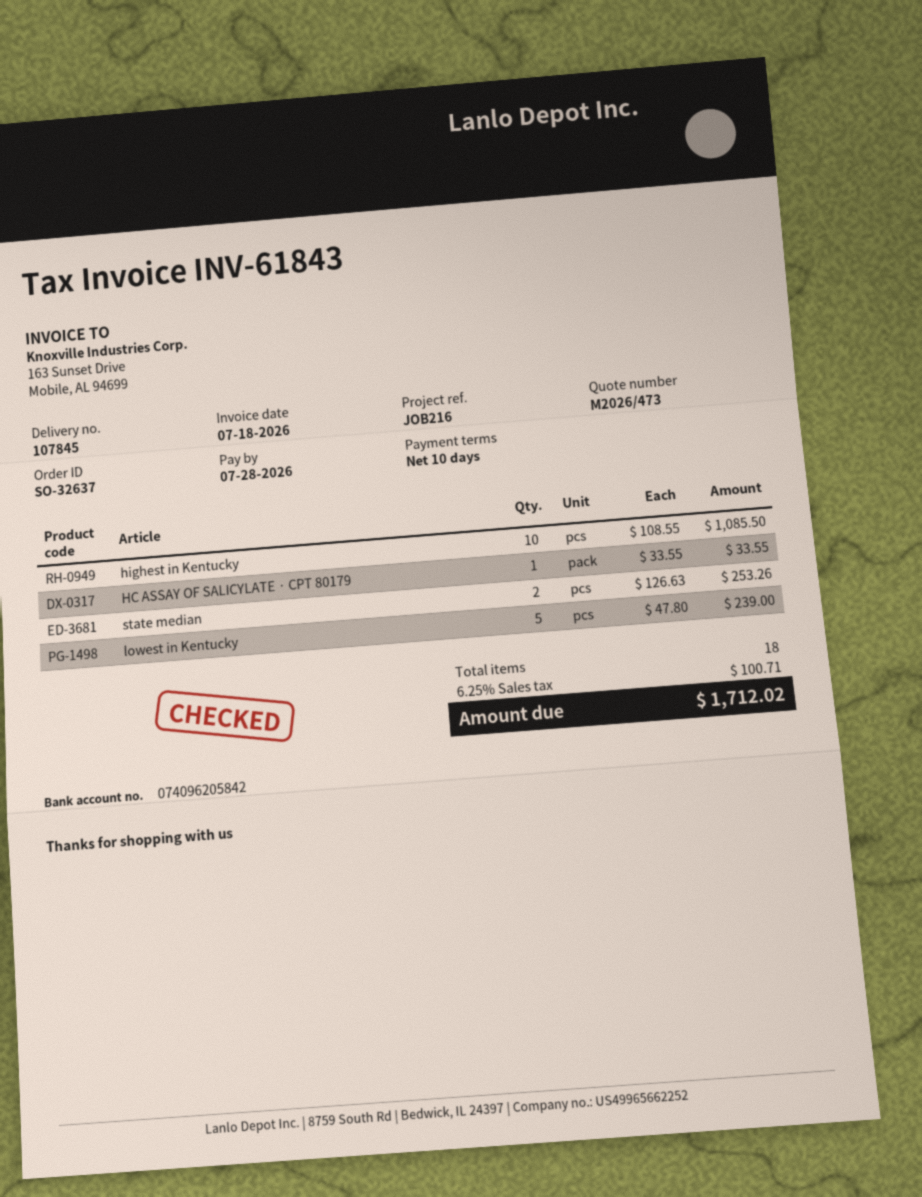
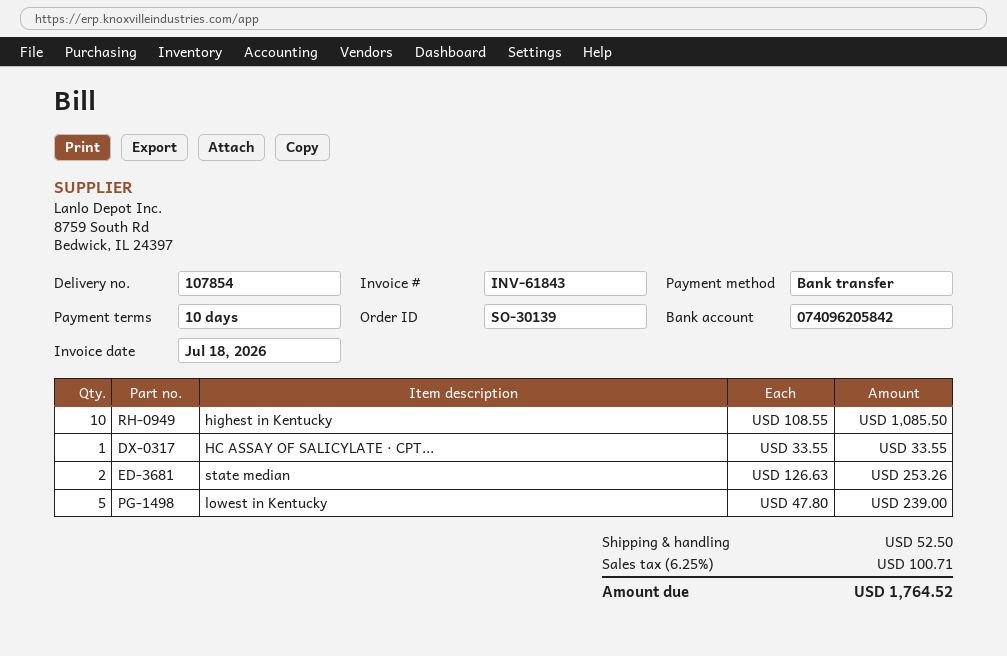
order number: SO-32637 -> SO-30139
delivery note number: 107845 -> 107854
shipping: none -> 52.50
total: 1712.02 -> 1764.52

